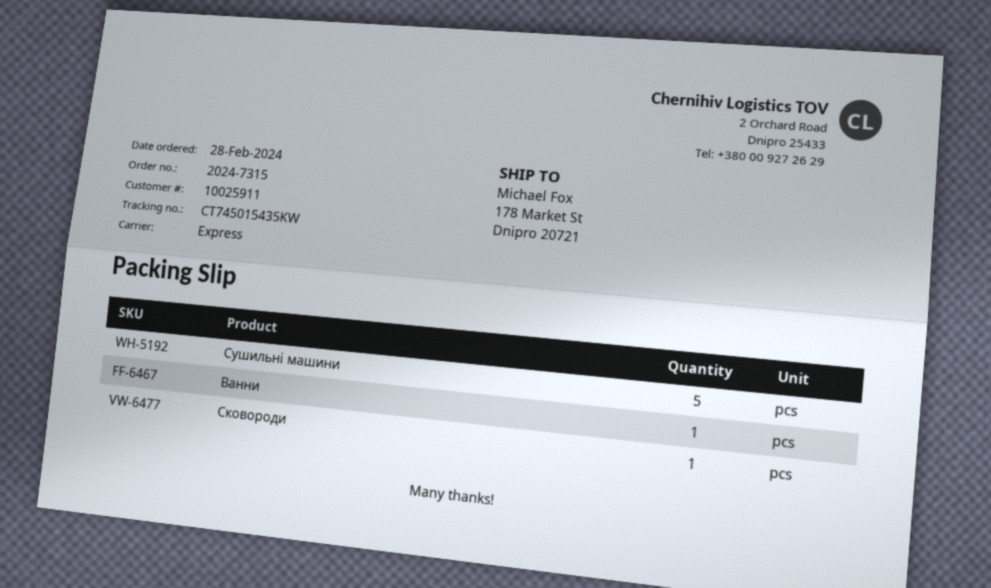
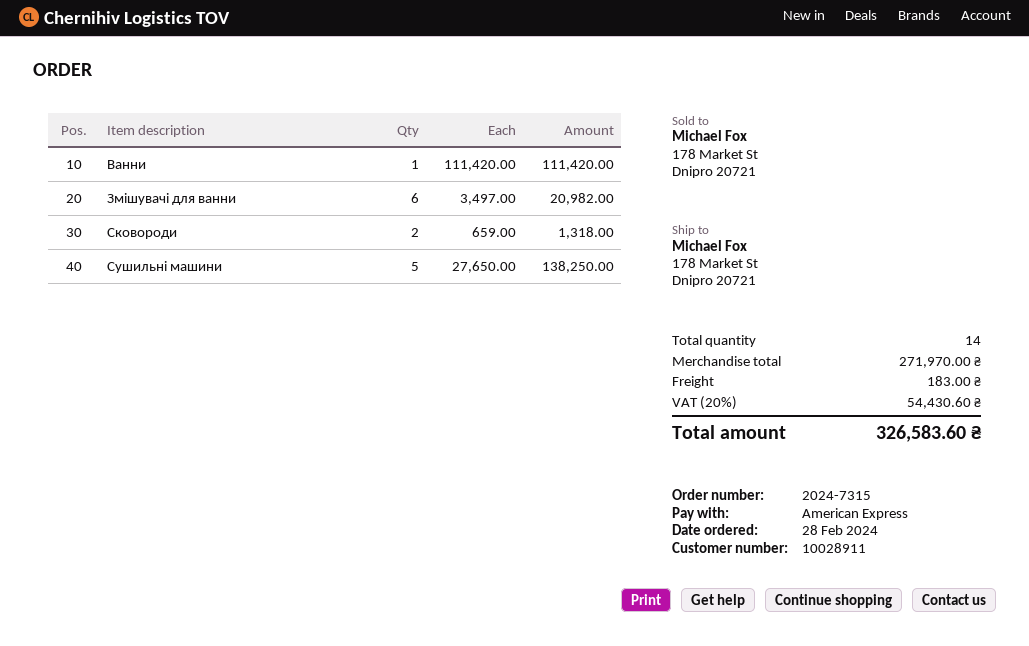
customer number: 10025911 -> 10028911
Сковороди: 1 -> 2
Змішувачі для ванни: none -> 6

